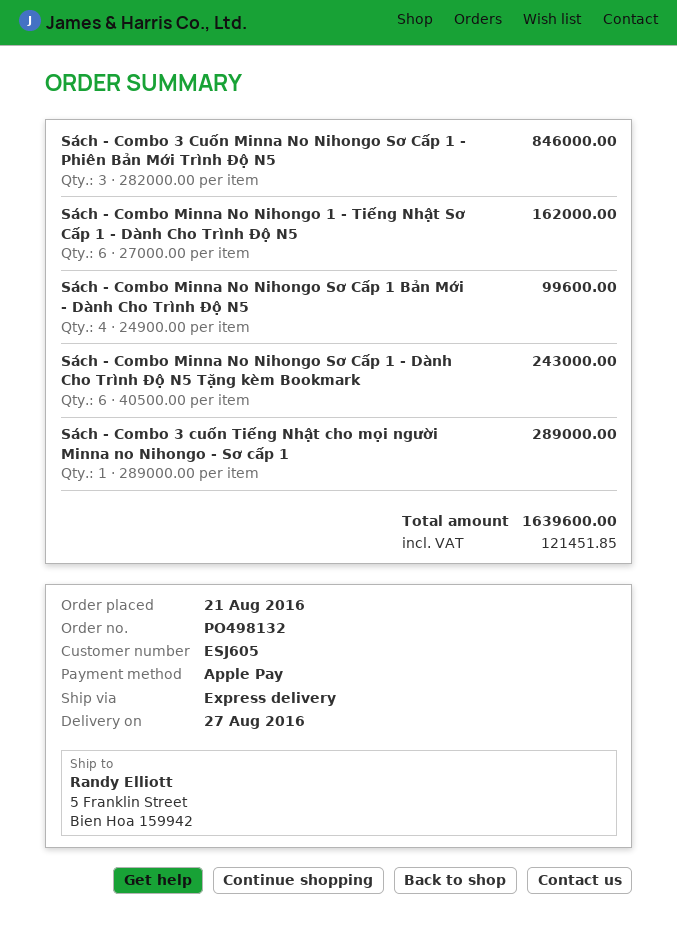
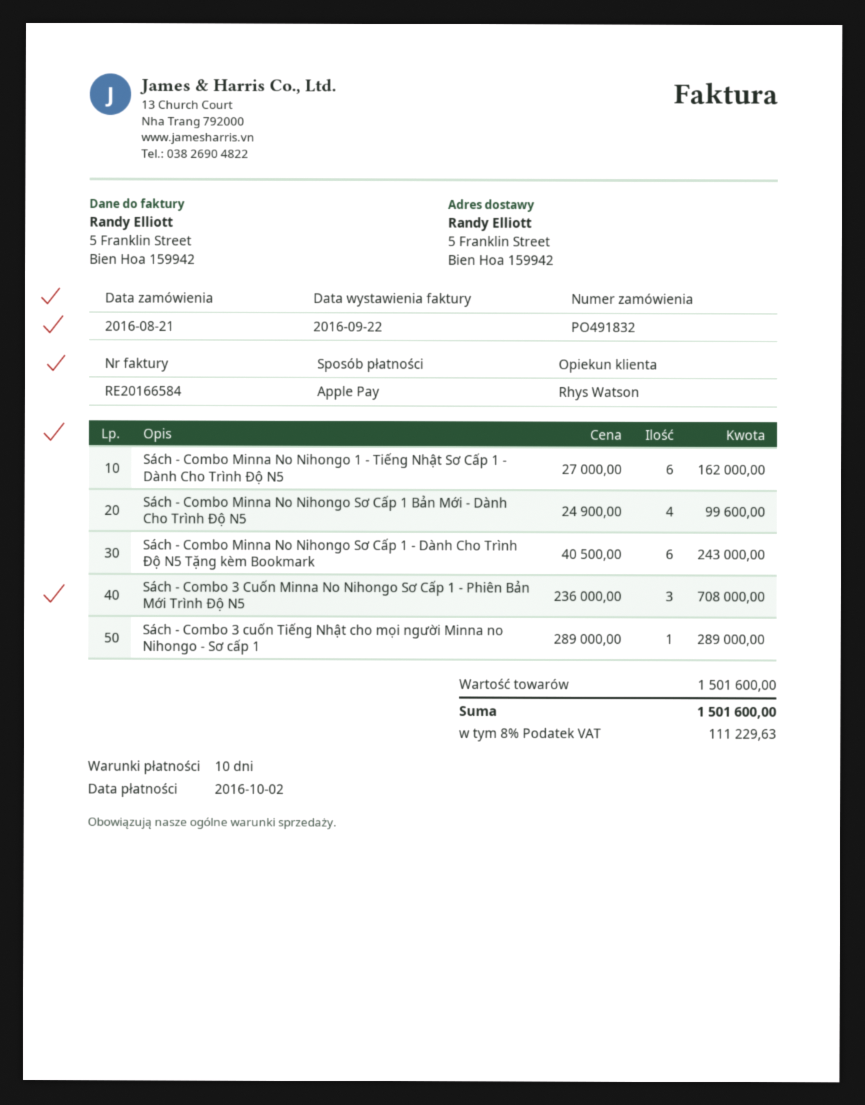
order number: PO498132 -> PO491832
Sách - Combo 3 Cuốn Minna No Nihongo Sơ Cấp 1 - Phiên Bản Mới Trình Độ N5: 3 x 282000.00 = 846000.00 -> 3 x 236000.00 = 708000.00
tax: 121451.85 -> 111229.63
total: 1639600.00 -> 1501600.00

